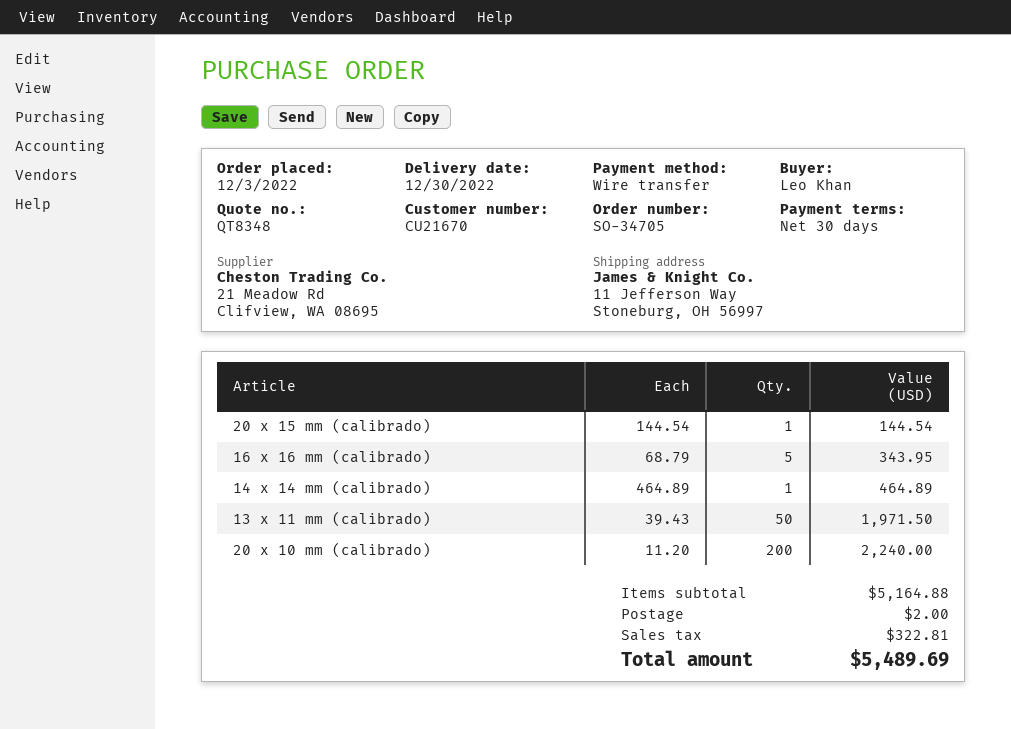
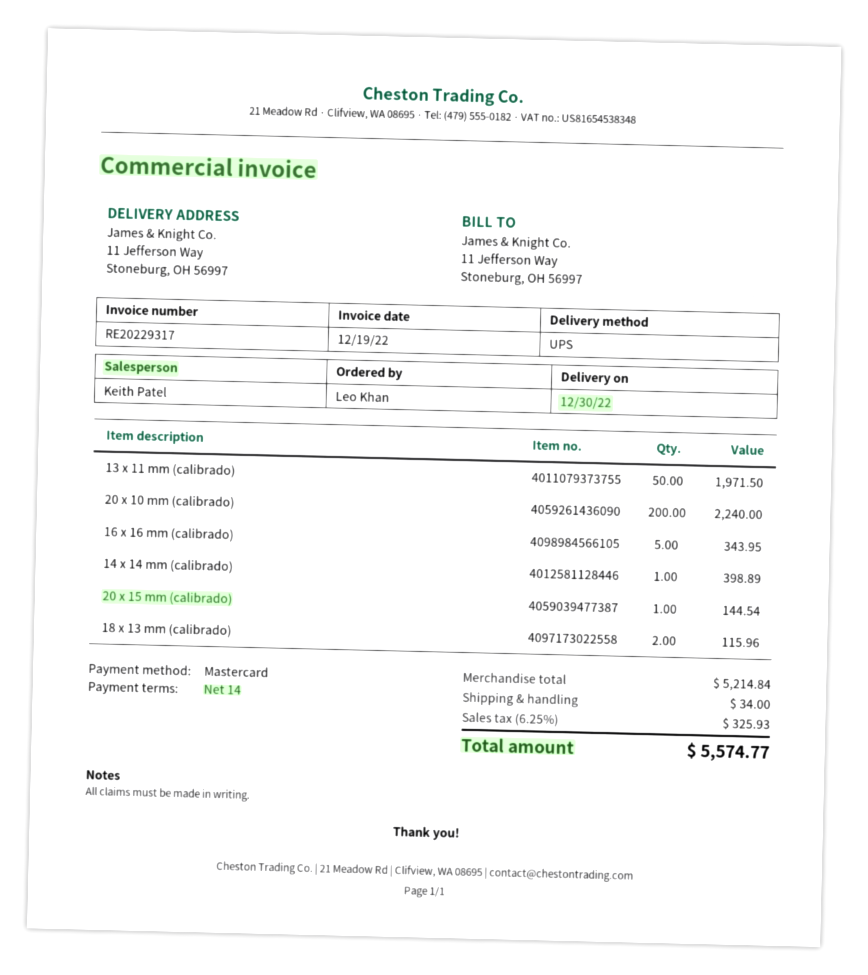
payment terms: 30 days -> 14 days
payment method: bank transfer -> Mastercard
14 x 14 mm (calibrado): 1 for 464.89 -> 1 for 398.89
18 x 13 mm (calibrado): none -> 2 for 115.96
subtotal: 5164.88 -> 5214.84
shipping: 2.00 -> 34.00
tax: 322.81 -> 325.93
total: 5489.69 -> 5574.77

